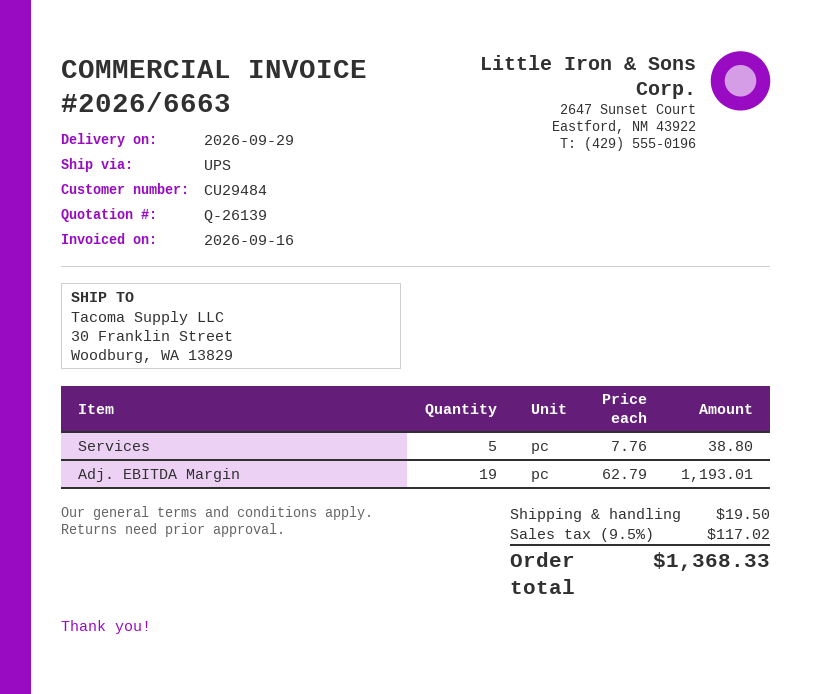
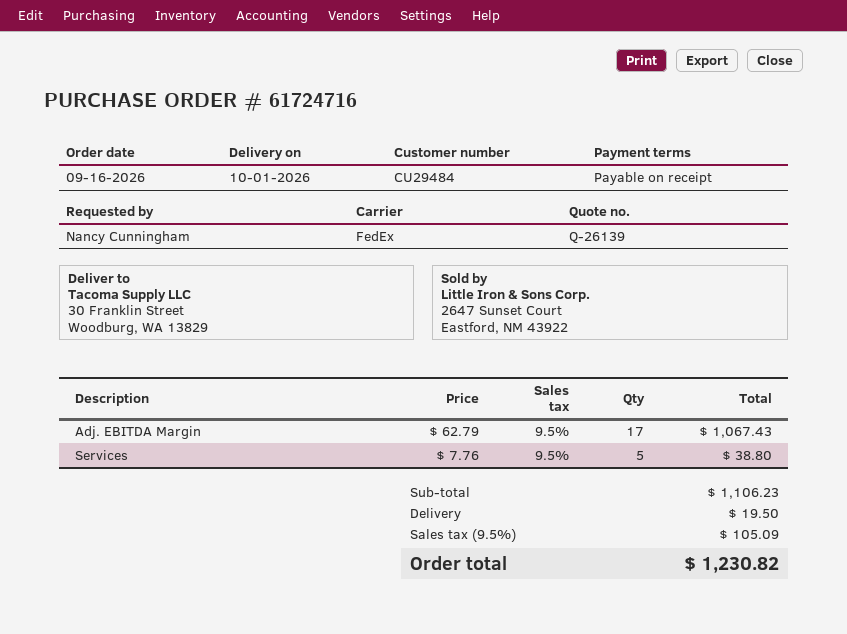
delivery date: 2026-09-29 -> 2026-10-01
shipping method: UPS -> FedEx
Adj. EBITDA Margin: 19 x 62.79 = 1193.01 -> 17 x 62.79 = 1067.43
tax: 9.5% = 117.02 -> 9.5% = 105.09
total: 1368.33 -> 1230.82

